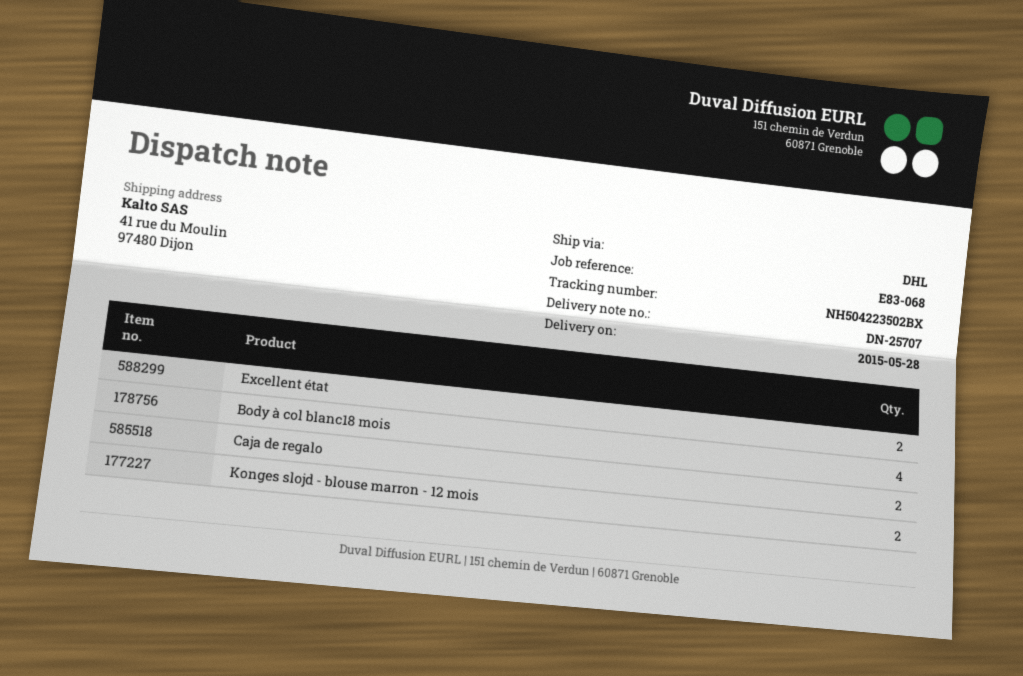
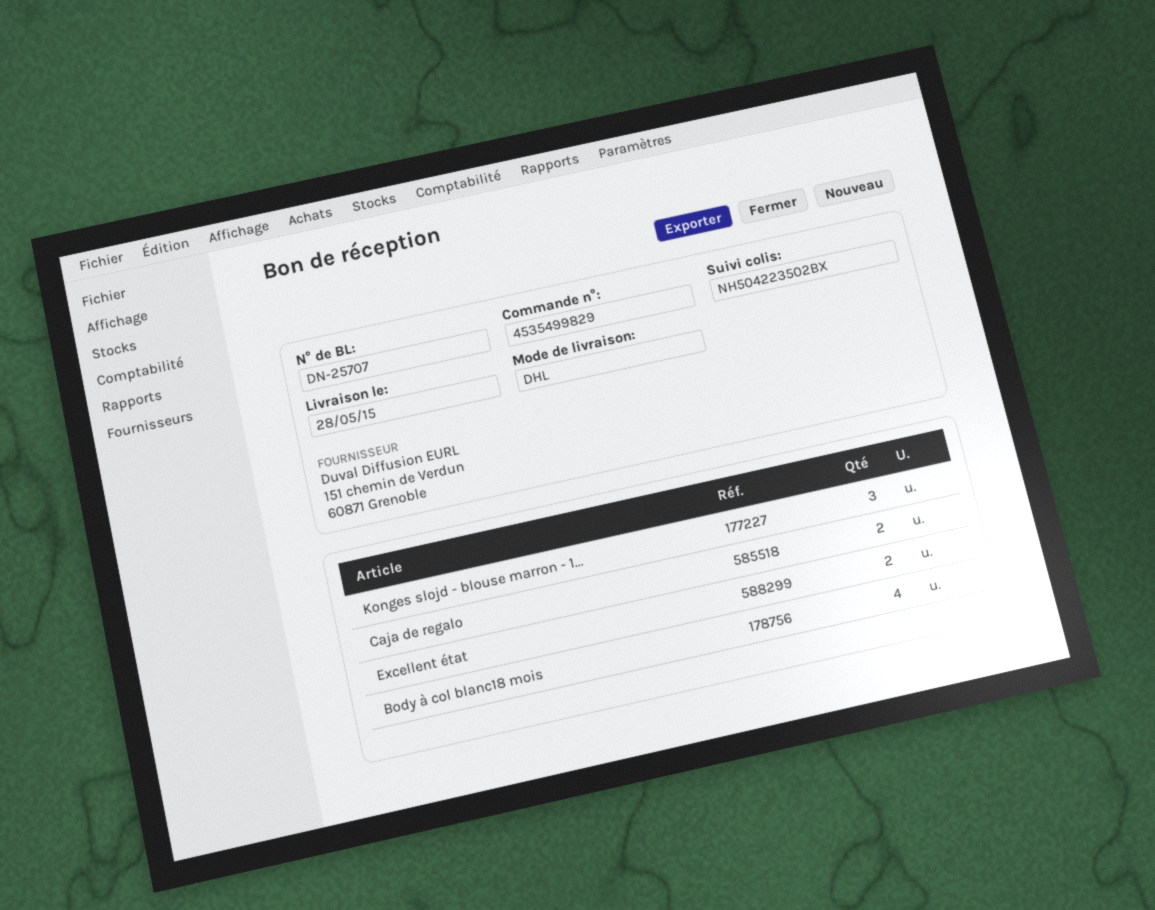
Konges slojd - blouse marron - 12 mois: 2 -> 3

